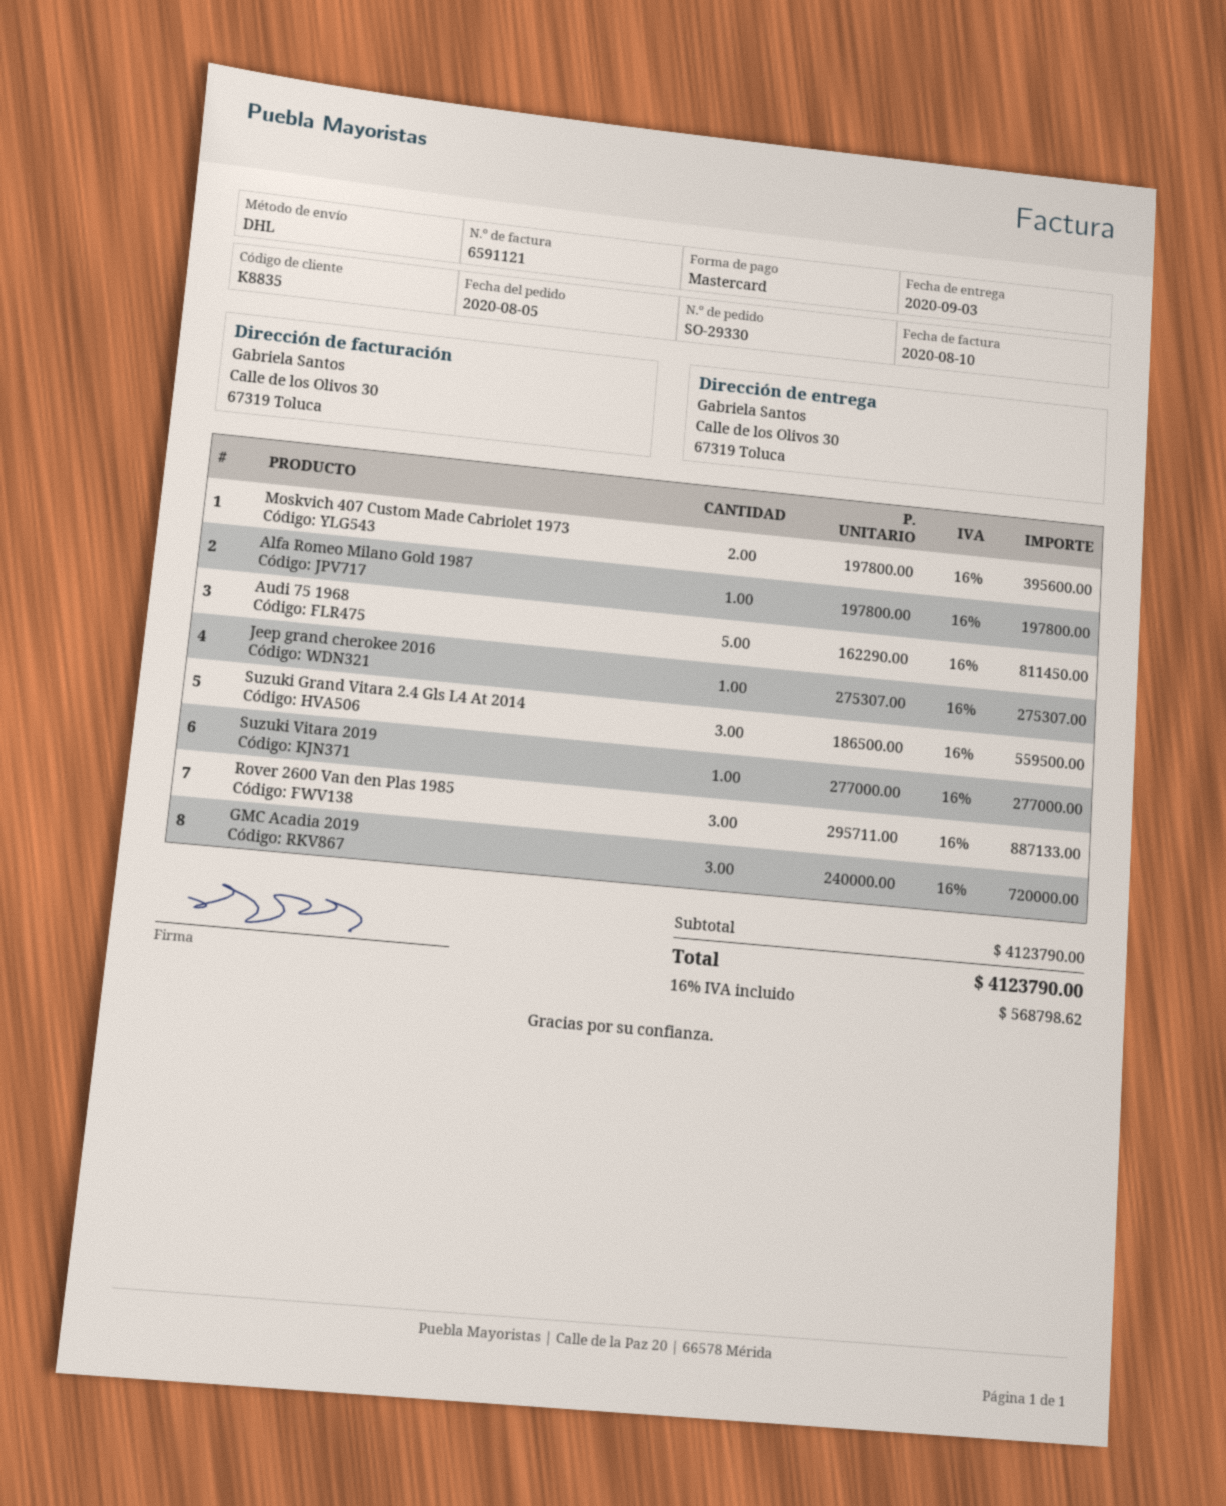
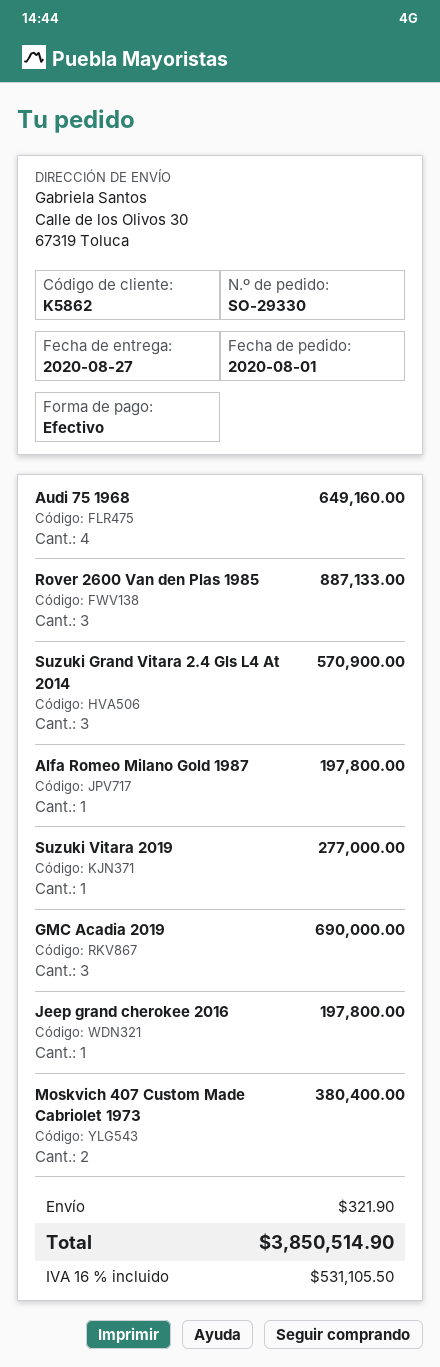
order date: 2020-08-05 -> 2020-08-01
delivery date: 2020-09-03 -> 2020-08-27
customer number: K8835 -> K5862
payment method: Mastercard -> cash
Moskvich 407 Custom Made Cabriolet 1973: 2 for 395600.00 -> 2 for 380400.00
Audi 75 1968: 5 for 811450.00 -> 4 for 649160.00
Jeep grand cherokee 2016: 1 for 275307.00 -> 1 for 197800.00
Suzuki Grand Vitara 2.4 Gls L4 At 2014: 3 for 559500.00 -> 3 for 570900.00
GMC Acadia 2019: 3 for 720000.00 -> 3 for 690000.00
shipping: none -> 321.90
tax: 16% = 568798.62 -> 16% = 531105.50
total: 4123790.00 -> 3850514.90

